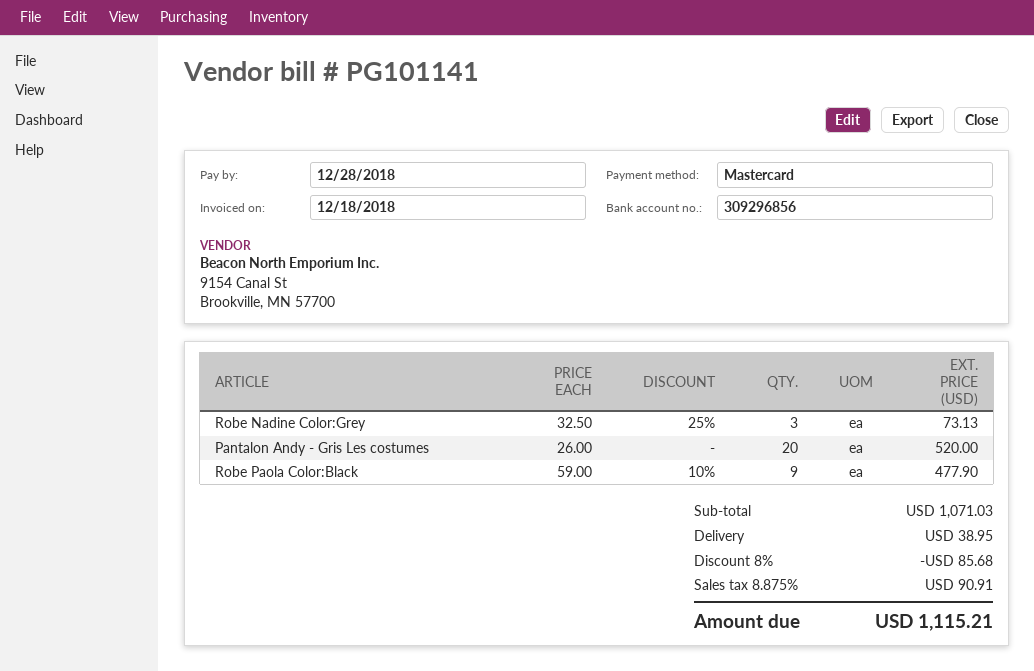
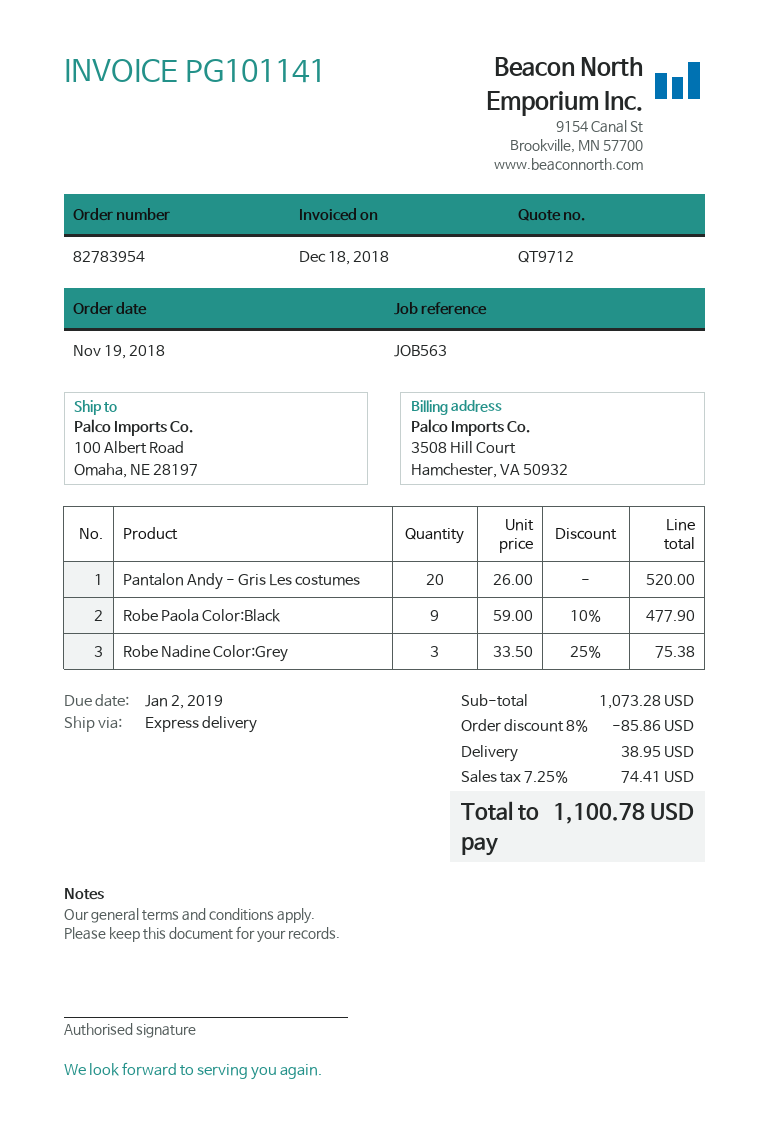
due date: 2018-12-28 -> 2019-01-02
Robe Nadine Color:Grey: 3 x 32.50 - 25% = 73.13 -> 3 x 33.50 - 25% = 75.38
subtotal: 1071.03 -> 1073.28
discount: 8% = 85.68 -> 8% = 85.86
tax: 8.875% = 90.91 -> 7.25% = 74.41
total: 1115.21 -> 1100.78

